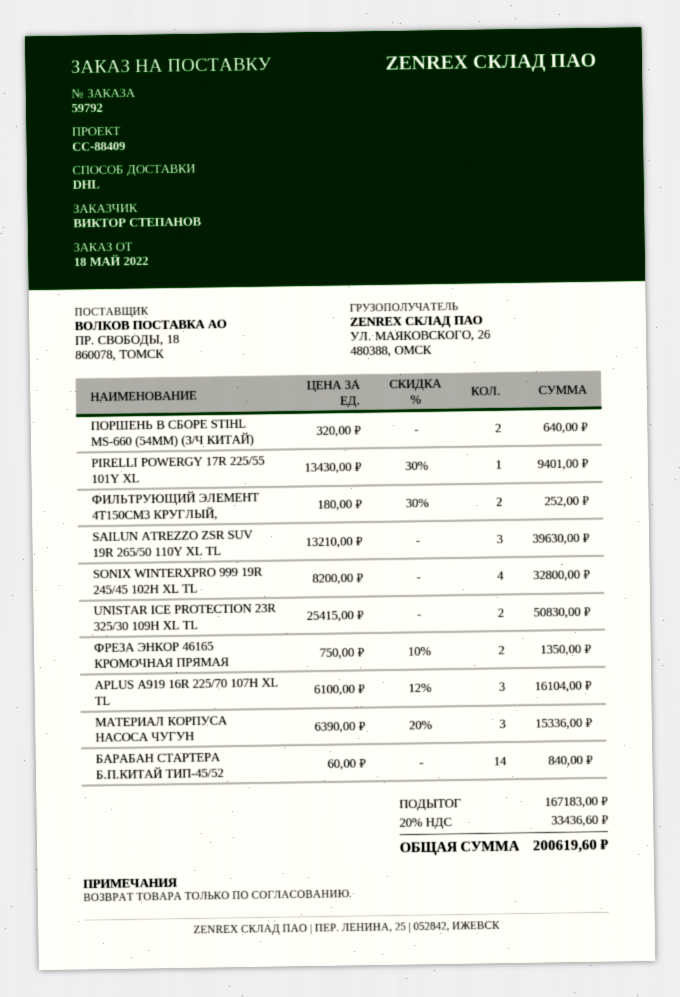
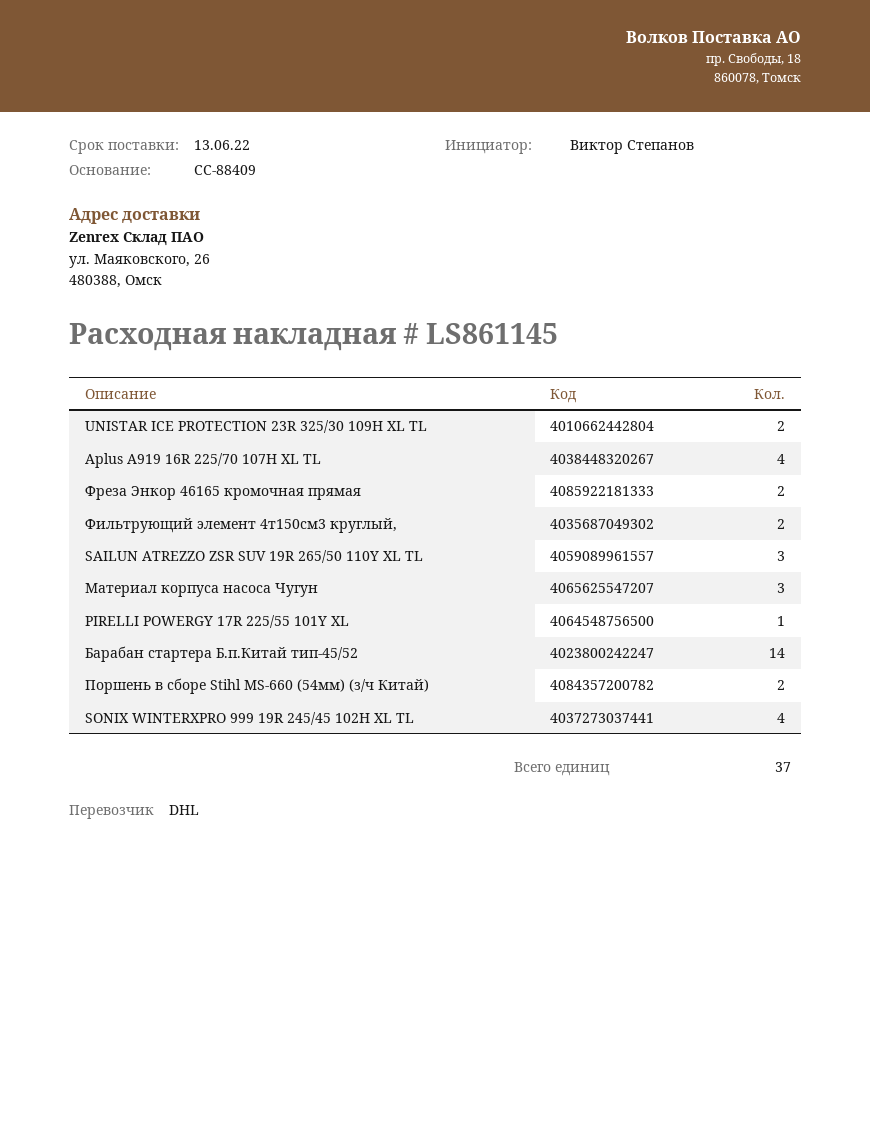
APLUS A919 16R 225/70 107H XL TL: 3 -> 4

